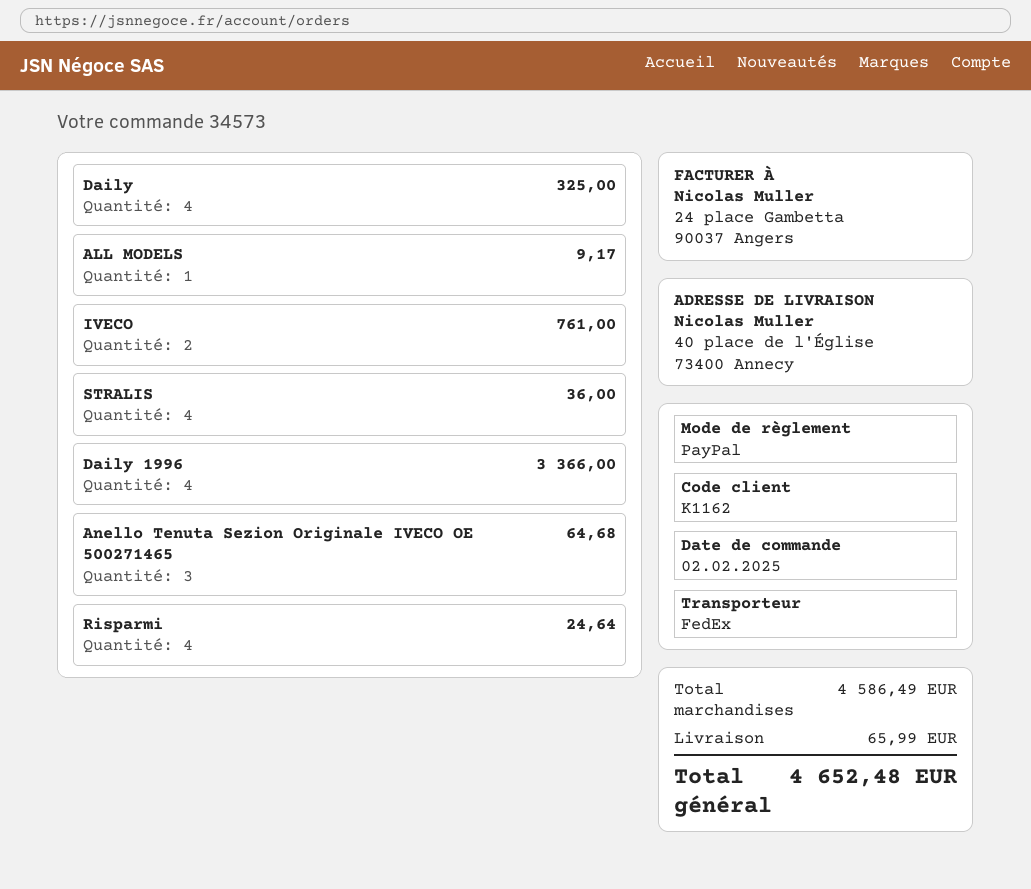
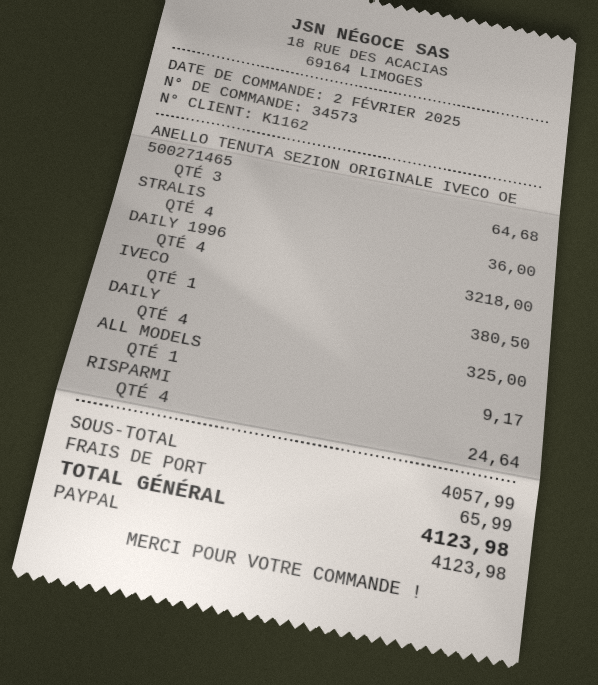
IVECO: 2 for 761.00 -> 1 for 380.50
Daily 1996: 4 for 3366.00 -> 4 for 3218.00
subtotal: 4586.49 -> 4057.99
total: 4652.48 -> 4123.98

